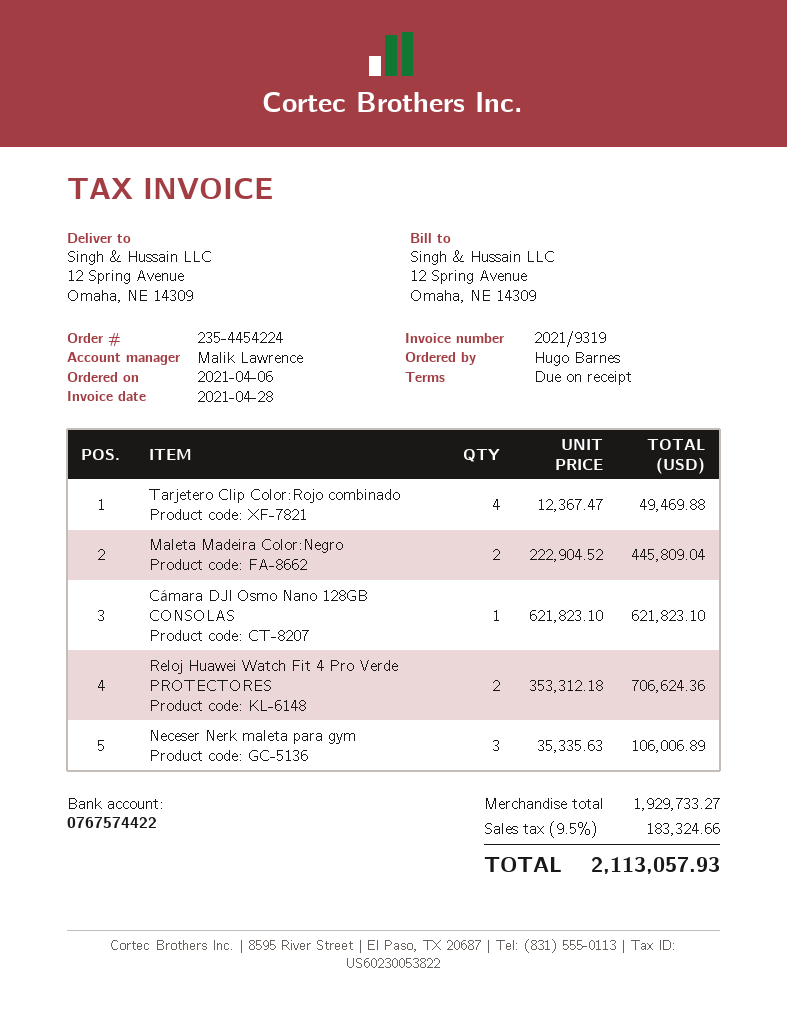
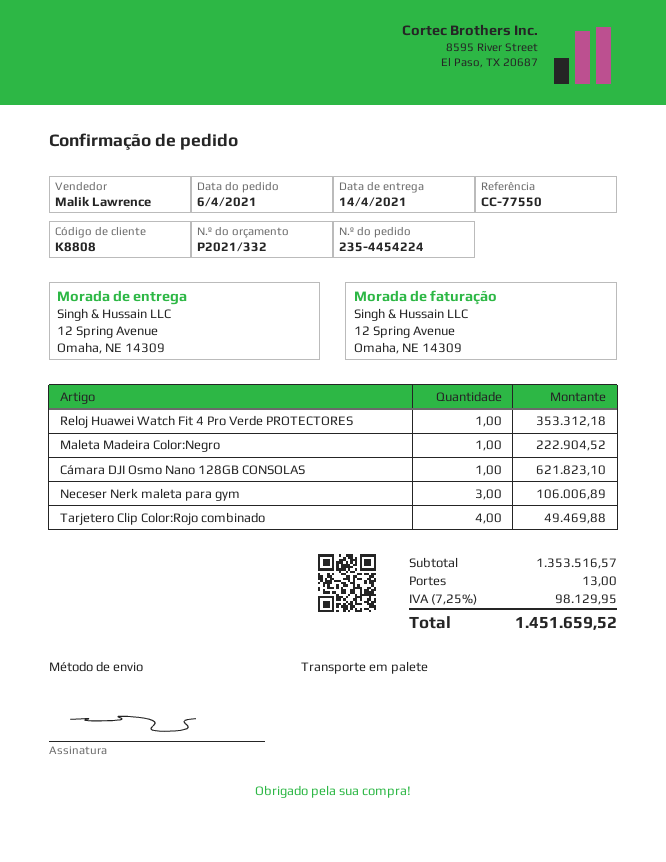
Maleta Madeira Color:Negro: 2 for 445809.04 -> 1 for 222904.52
Reloj Huawei Watch Fit 4 Pro Verde PROTECTORES: 2 for 706624.36 -> 1 for 353312.18
subtotal: 1929733.27 -> 1353516.57
shipping: none -> 13.00
tax: 9.5% = 183324.66 -> 7.25% = 98129.95
total: 2113057.93 -> 1451659.52

